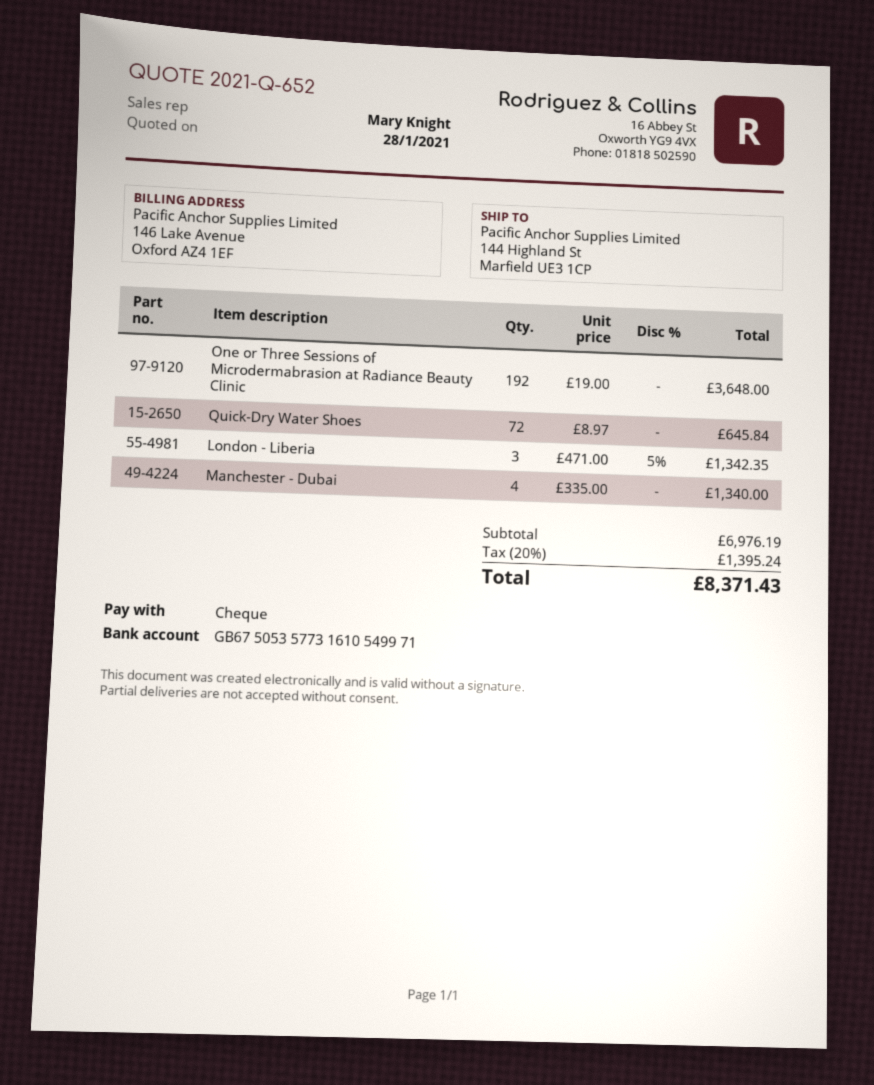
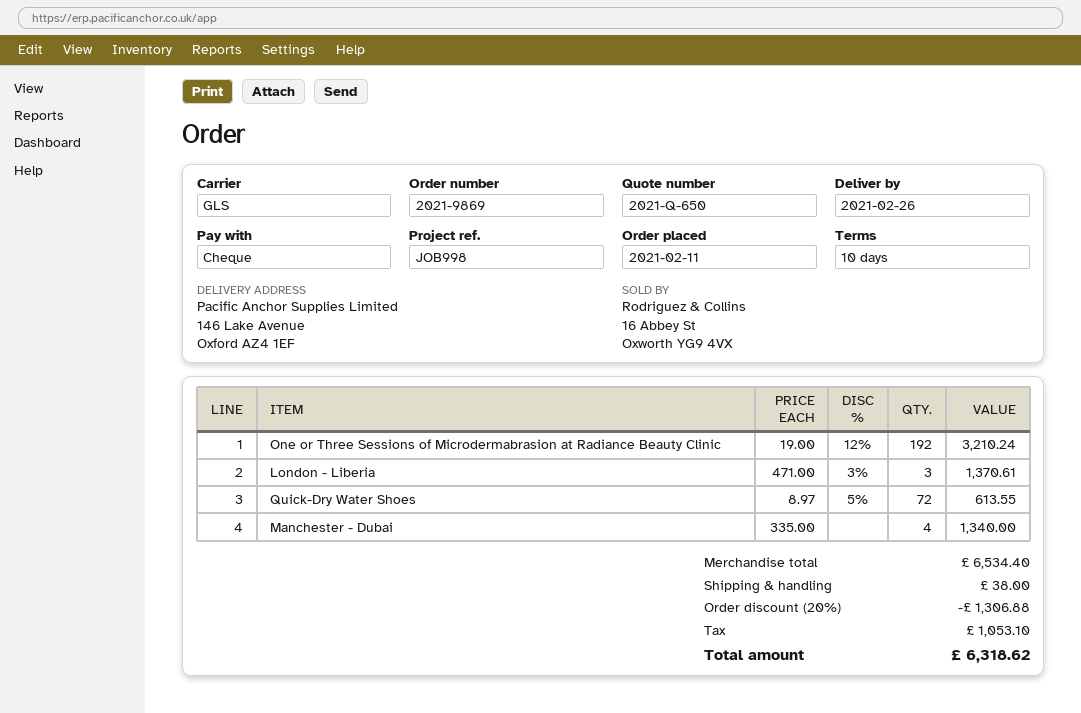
quote number: 2021-Q-652 -> 2021-Q-650
ship to: 144 Highland St, Marfield UE3 1CP -> 146 Lake Avenue, Oxford AZ4 1EF
One or Three Sessions of Microdermabrasion at Radiance Beauty Clinic: 192 x 19.00 = 3648.00 -> 192 x 19.00 - 12% = 3210.24
Quick-Dry Water Shoes: 72 x 8.97 = 645.84 -> 72 x 8.97 - 5% = 613.55
London - Liberia: 3 x 471.00 - 5% = 1342.35 -> 3 x 471.00 - 3% = 1370.61
subtotal: 6976.19 -> 6534.40
discount: none -> 20% = 1306.88
shipping: none -> 38.00
tax: 1395.24 -> 1053.10
total: 8371.43 -> 6318.62

